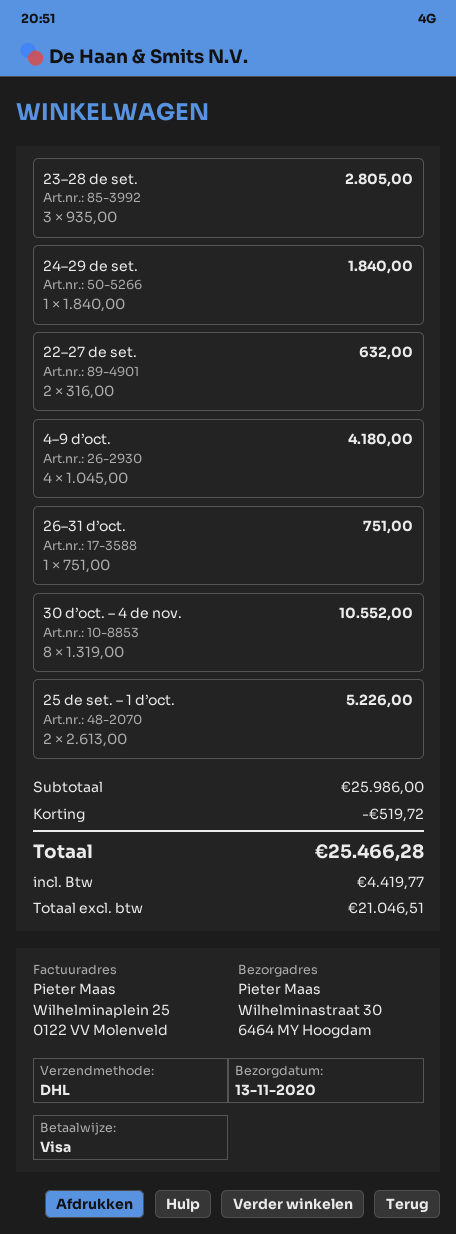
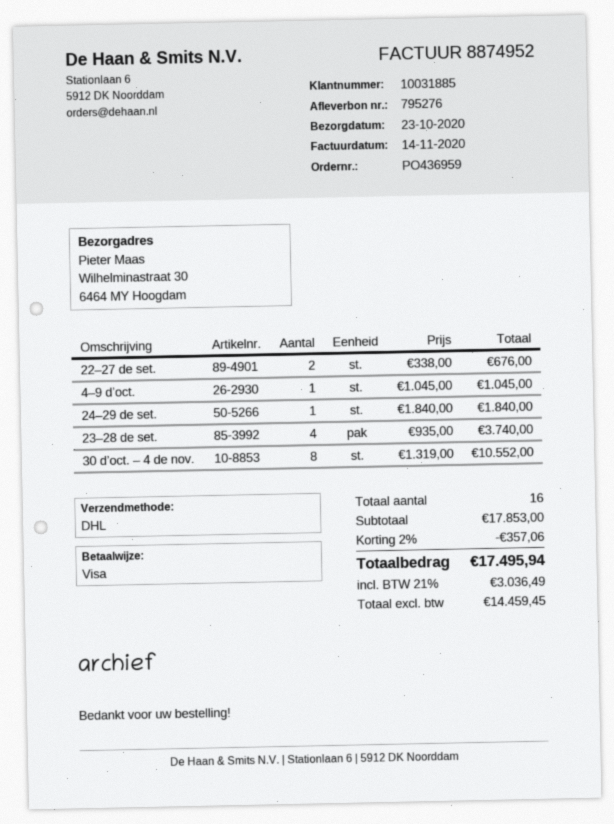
delivery date: 2020-11-13 -> 2020-10-23
23–28 de set.: 3 x 935.00 = 2805.00 -> 4 x 935.00 = 3740.00
22–27 de set.: 2 x 316.00 = 632.00 -> 2 x 338.00 = 676.00
4–9 d’oct.: 4 x 1045.00 = 4180.00 -> 1 x 1045.00 = 1045.00
26–31 d’oct.: 1 x 751.00 = 751.00 -> none
25 de set. – 1 d’oct.: 2 x 2613.00 = 5226.00 -> none
subtotal: 25986.00 -> 17853.00
discount: 519.72 -> 357.06
net: 21046.51 -> 14459.45
tax: 4419.77 -> 3036.49
total: 25466.28 -> 17495.94

